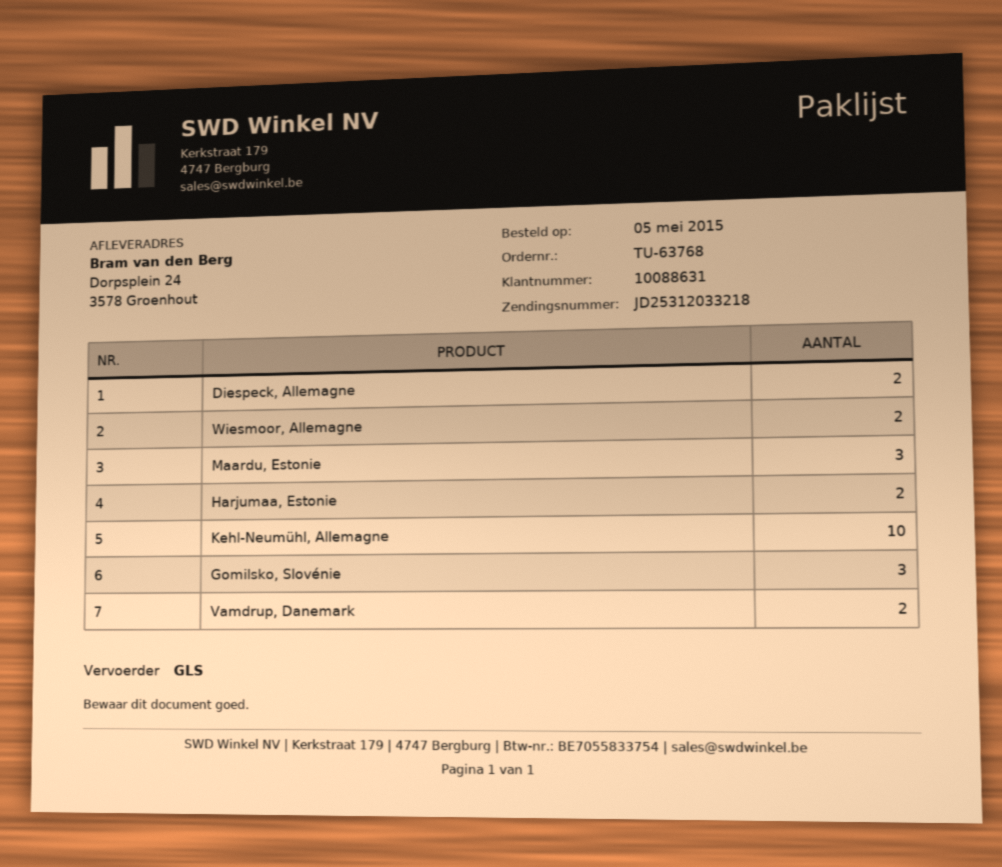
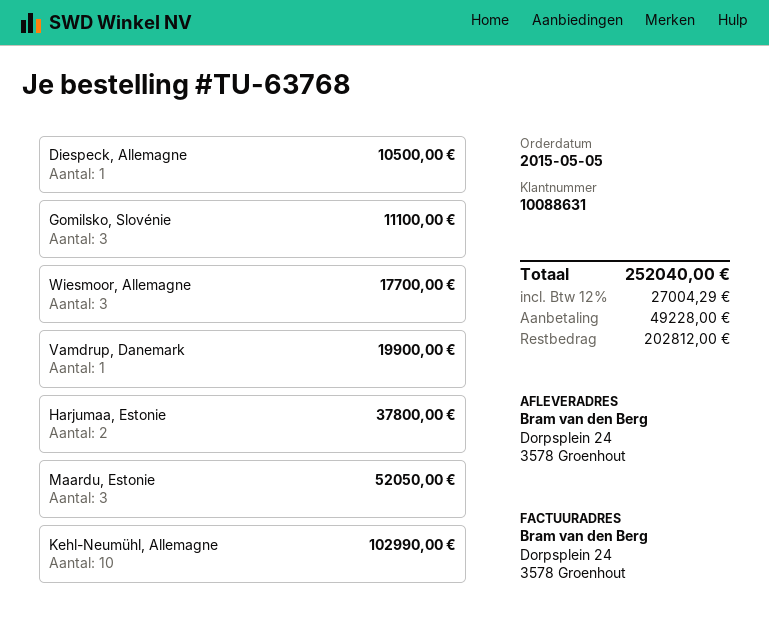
Diespeck, Allemagne: 2 -> 1
Wiesmoor, Allemagne: 2 -> 3
Vamdrup, Danemark: 2 -> 1

